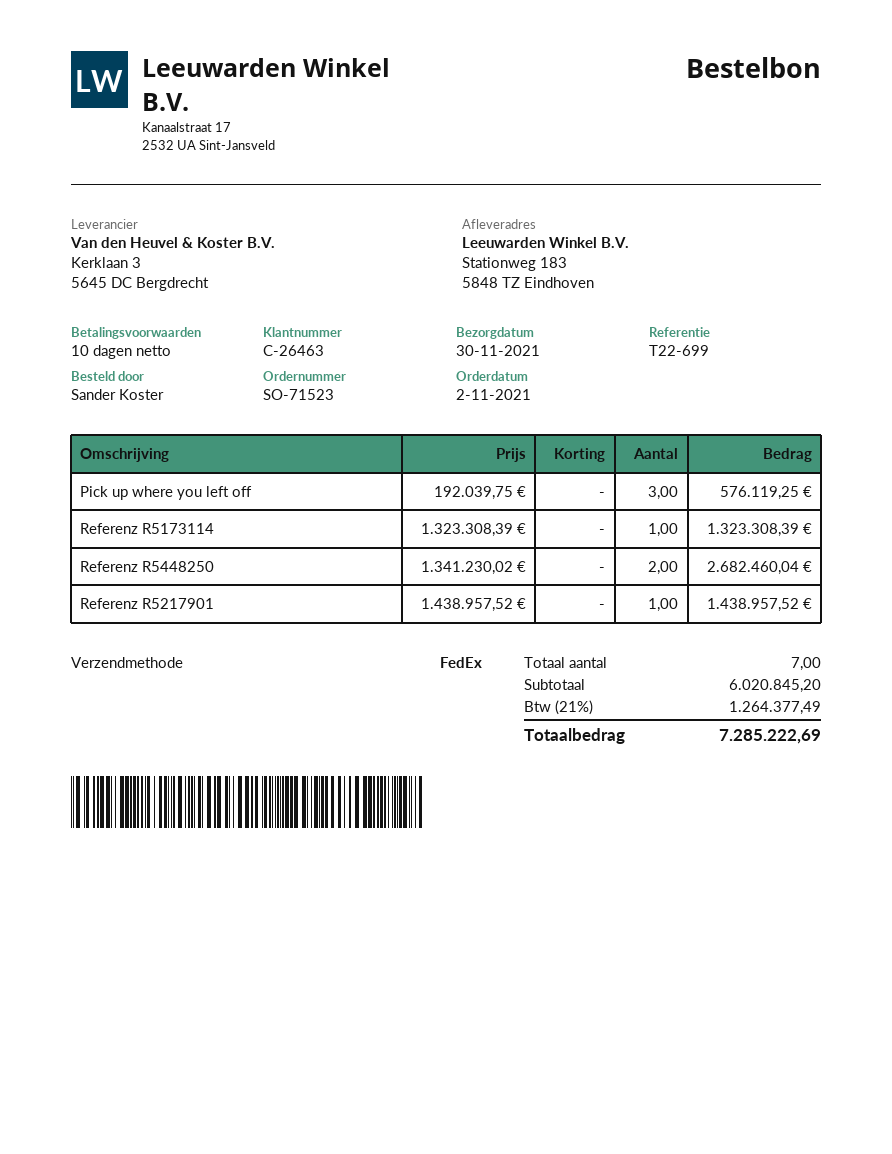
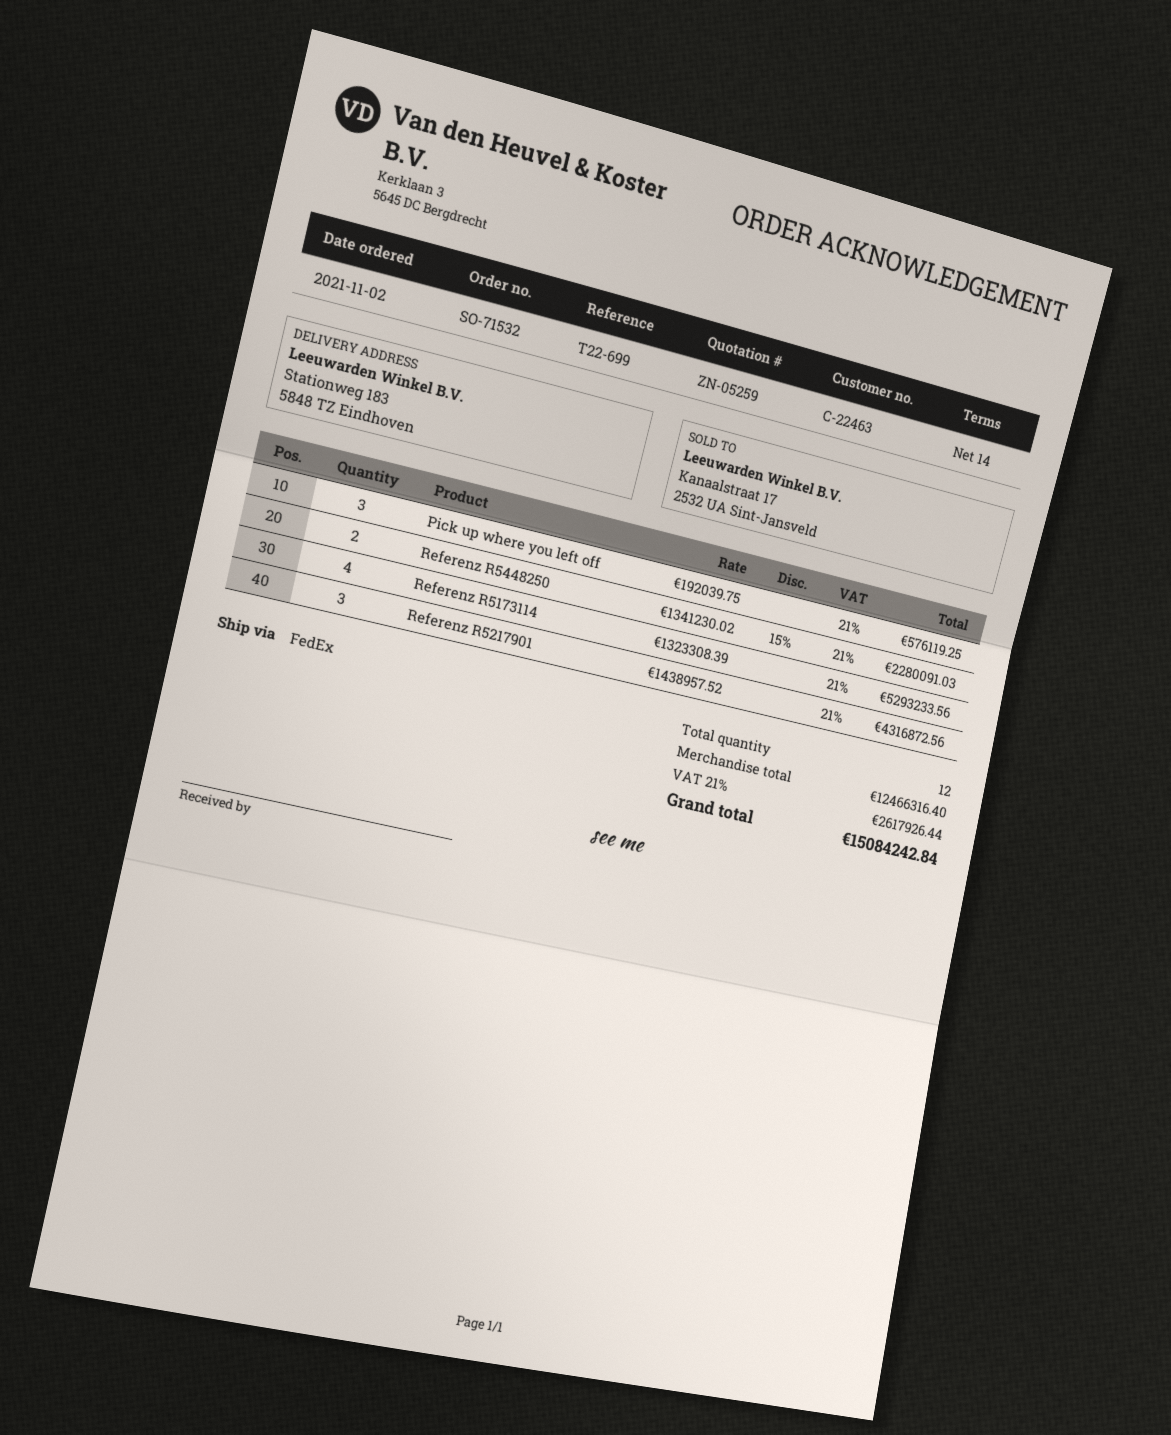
order number: SO-71523 -> SO-71532
payment terms: 10 days -> 14 days
customer number: C-26463 -> C-22463
Referenz R5173114: 1 x 1323308.39 = 1323308.39 -> 4 x 1323308.39 = 5293233.56
Referenz R5448250: 2 x 1341230.02 = 2682460.04 -> 2 x 1341230.02 - 15% = 2280091.03
Referenz R5217901: 1 x 1438957.52 = 1438957.52 -> 3 x 1438957.52 = 4316872.56
total quantity: 7 -> 12
subtotal: 6020845.20 -> 12466316.40
tax: 21% = 1264377.49 -> 21% = 2617926.44
total: 7285222.69 -> 15084242.84

